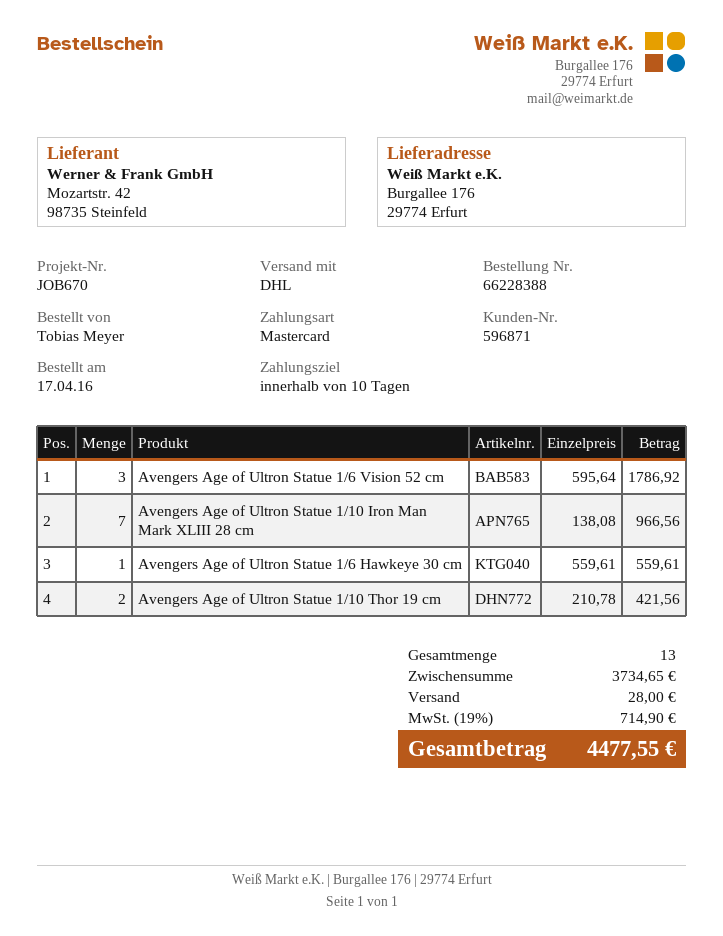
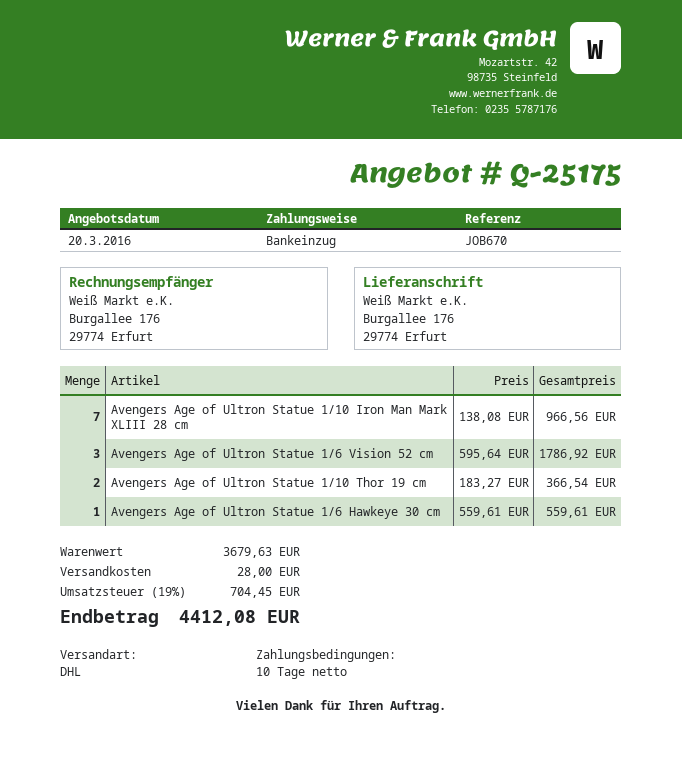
payment method: Mastercard -> direct debit
Avengers Age of Ultron Statue 1/10 Thor 19 cm: 2 x 210.78 = 421.56 -> 2 x 183.27 = 366.54
subtotal: 3734.65 -> 3679.63
tax: 19% = 714.90 -> 19% = 704.45
total: 4477.55 -> 4412.08

